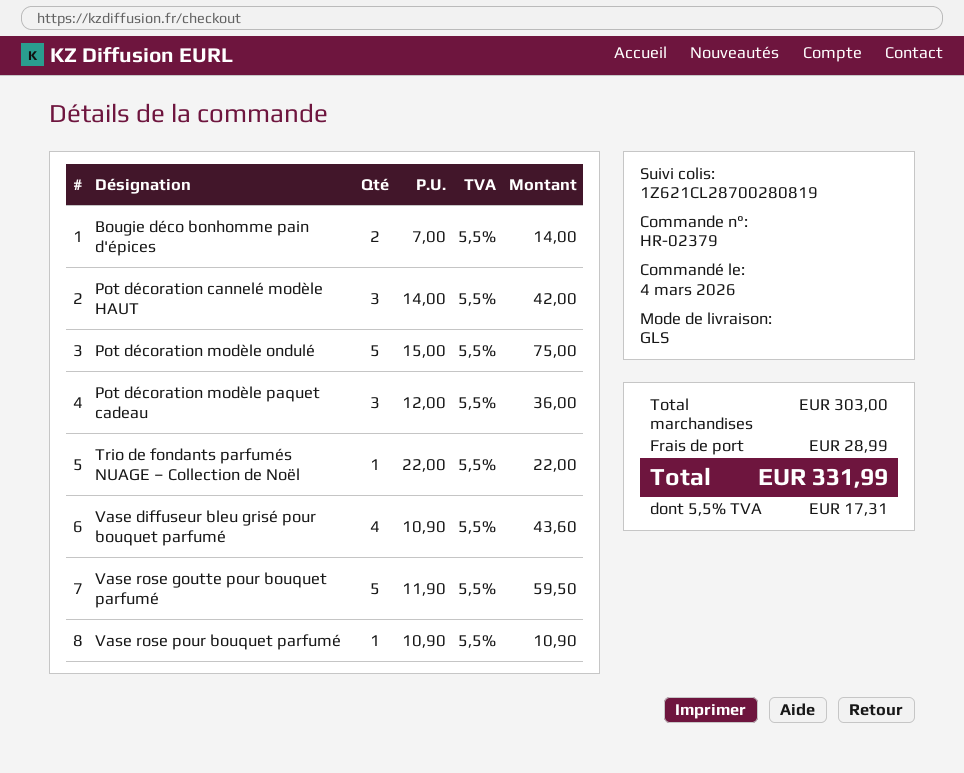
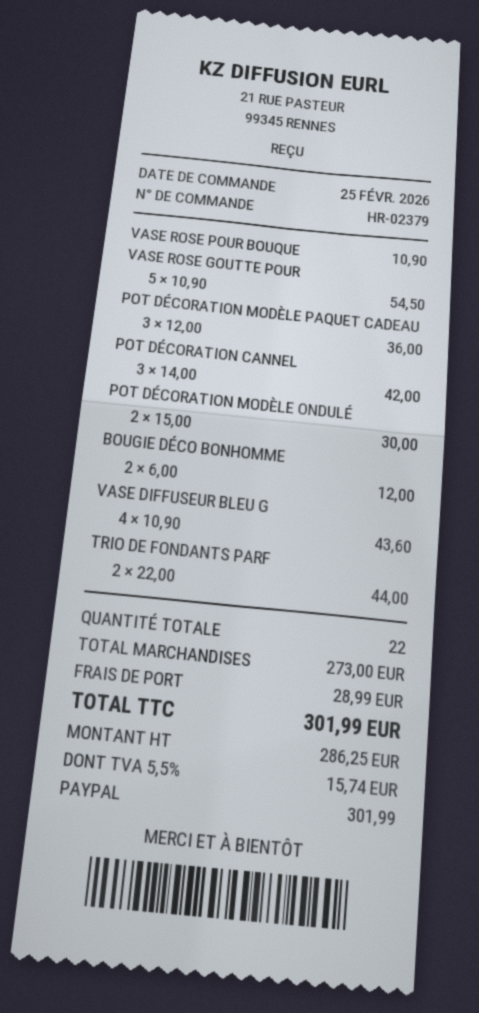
order date: 2026-03-04 -> 2026-02-25
Bougie déco bonhomme pain d'épices: 2 x 7.00 = 14.00 -> 2 x 6.00 = 12.00
Pot décoration modèle ondulé: 5 x 15.00 = 75.00 -> 2 x 15.00 = 30.00
Trio de fondants parfumés NUAGE – Collection de Noël: 1 x 22.00 = 22.00 -> 2 x 22.00 = 44.00
Vase rose goutte pour bouquet parfumé: 5 x 11.90 = 59.50 -> 5 x 10.90 = 54.50
subtotal: 303.00 -> 273.00
tax: 5.5% = 17.31 -> 5.5% = 15.74
total: 331.99 -> 301.99

